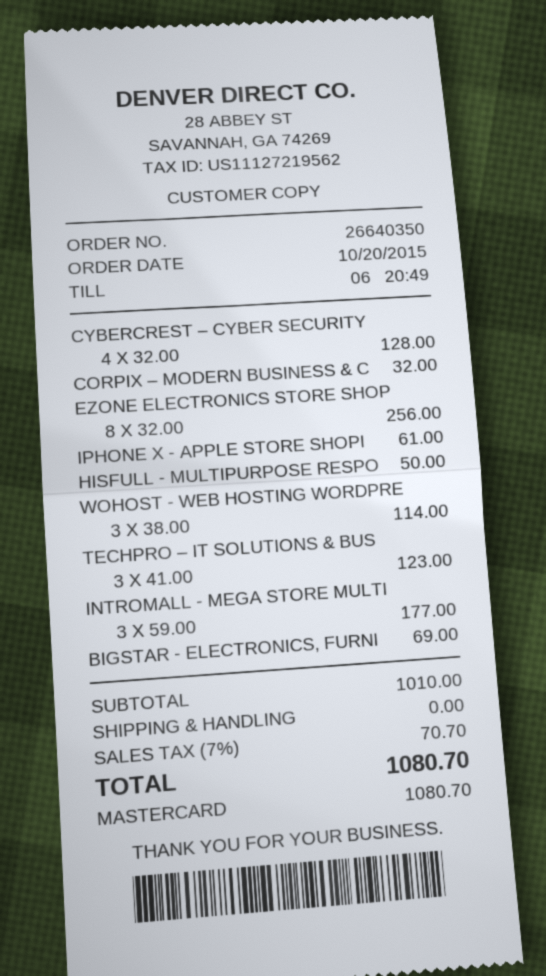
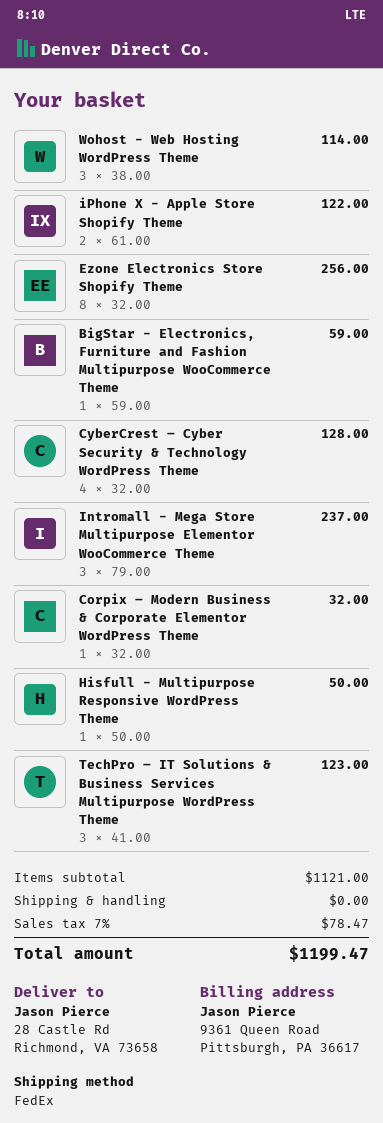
IPHONE X - APPLE STORE SHOPI: 1 x 61.00 = 61.00 -> 2 x 61.00 = 122.00
INTROMALL - MEGA STORE MULTI: 3 x 59.00 = 177.00 -> 3 x 79.00 = 237.00
BIGSTAR - ELECTRONICS, FURNI: 1 x 69.00 = 69.00 -> 1 x 59.00 = 59.00
subtotal: 1010.00 -> 1121.00
tax: 7% = 70.70 -> 7% = 78.47
total: 1080.70 -> 1199.47

